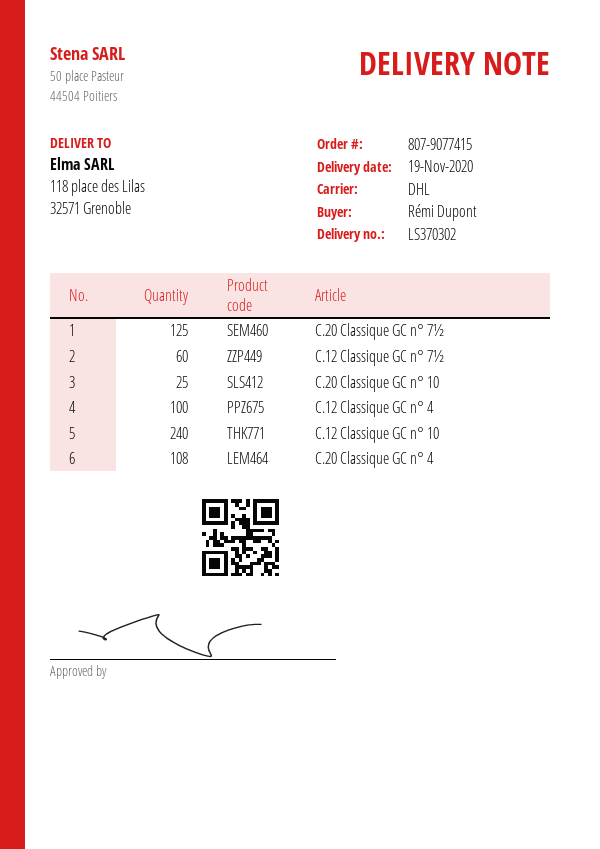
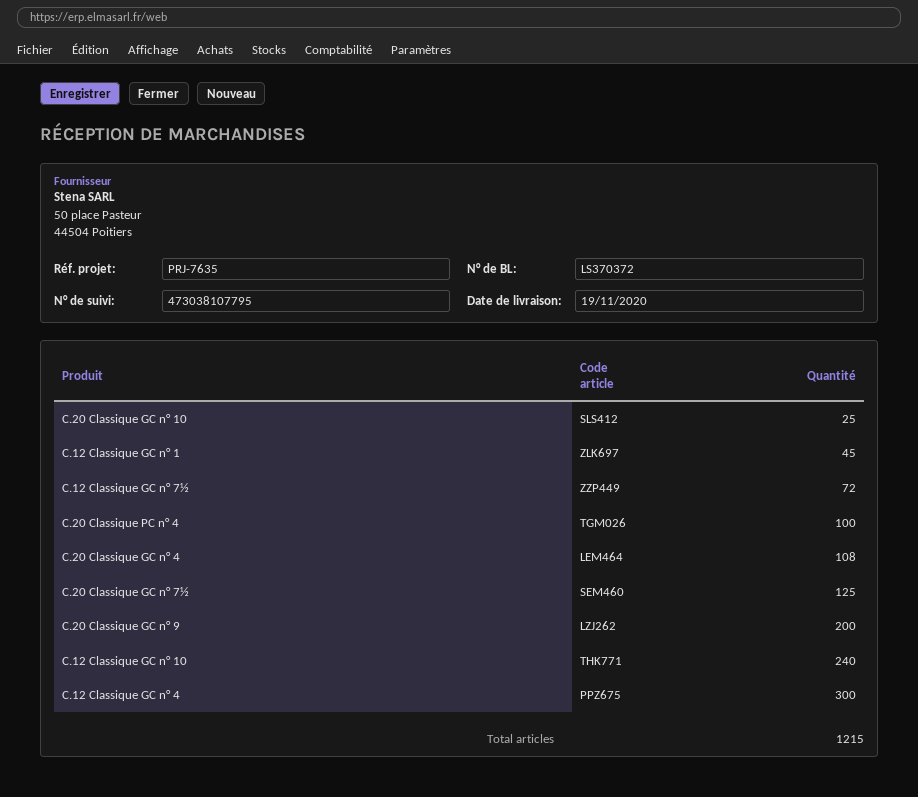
delivery note number: LS370302 -> LS370372
C.12 Classique GC n° 7½: 60 -> 72
C.12 Classique GC n° 4: 100 -> 300
C.12 Classique GC n° 1: none -> 45
C.20 Classique PC n° 4: none -> 100
C.20 Classique GC n° 9: none -> 200

